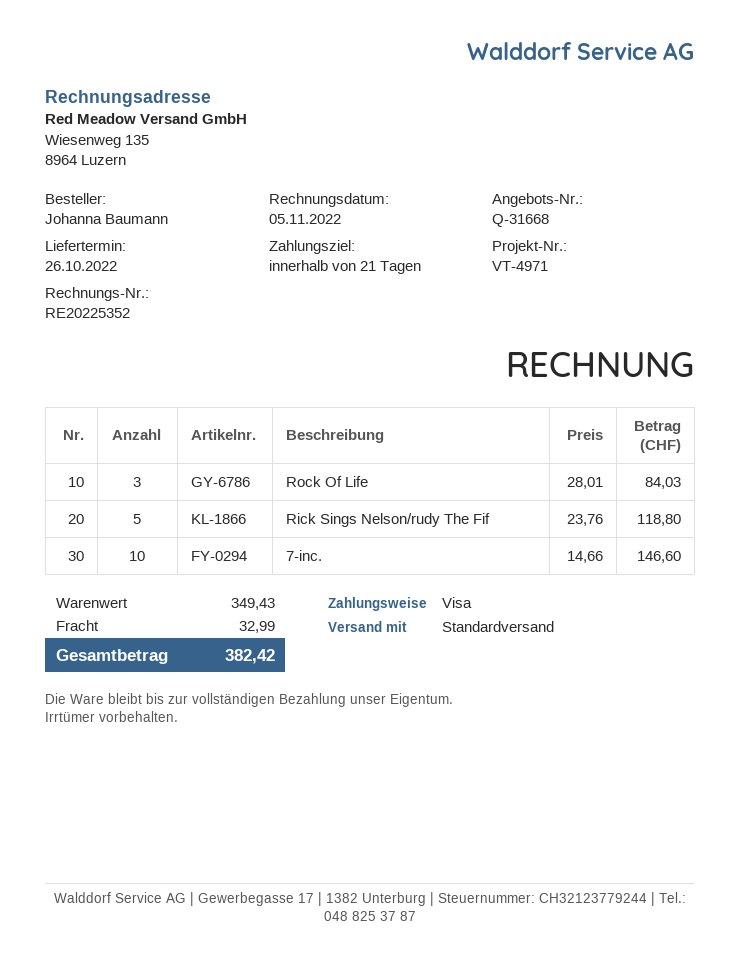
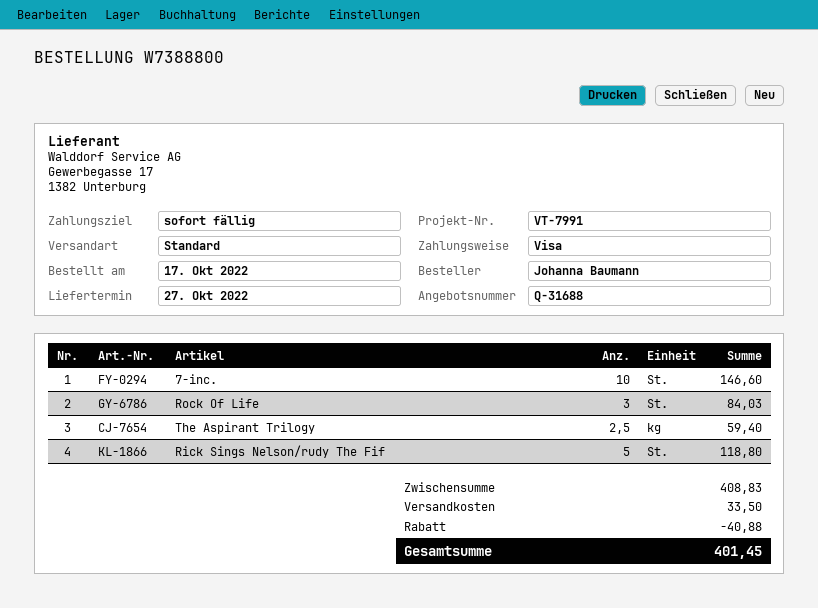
quote number: Q-31668 -> Q-31688
delivery date: 2022-10-26 -> 2022-10-27
payment terms: 21 days -> on receipt
reference: VT-4971 -> VT-7991
The Aspirant Trilogy: none -> 2.5 for 59.40
subtotal: 349.43 -> 408.83
discount: none -> 40.88
shipping: 32.99 -> 33.50
total: 382.42 -> 401.45

